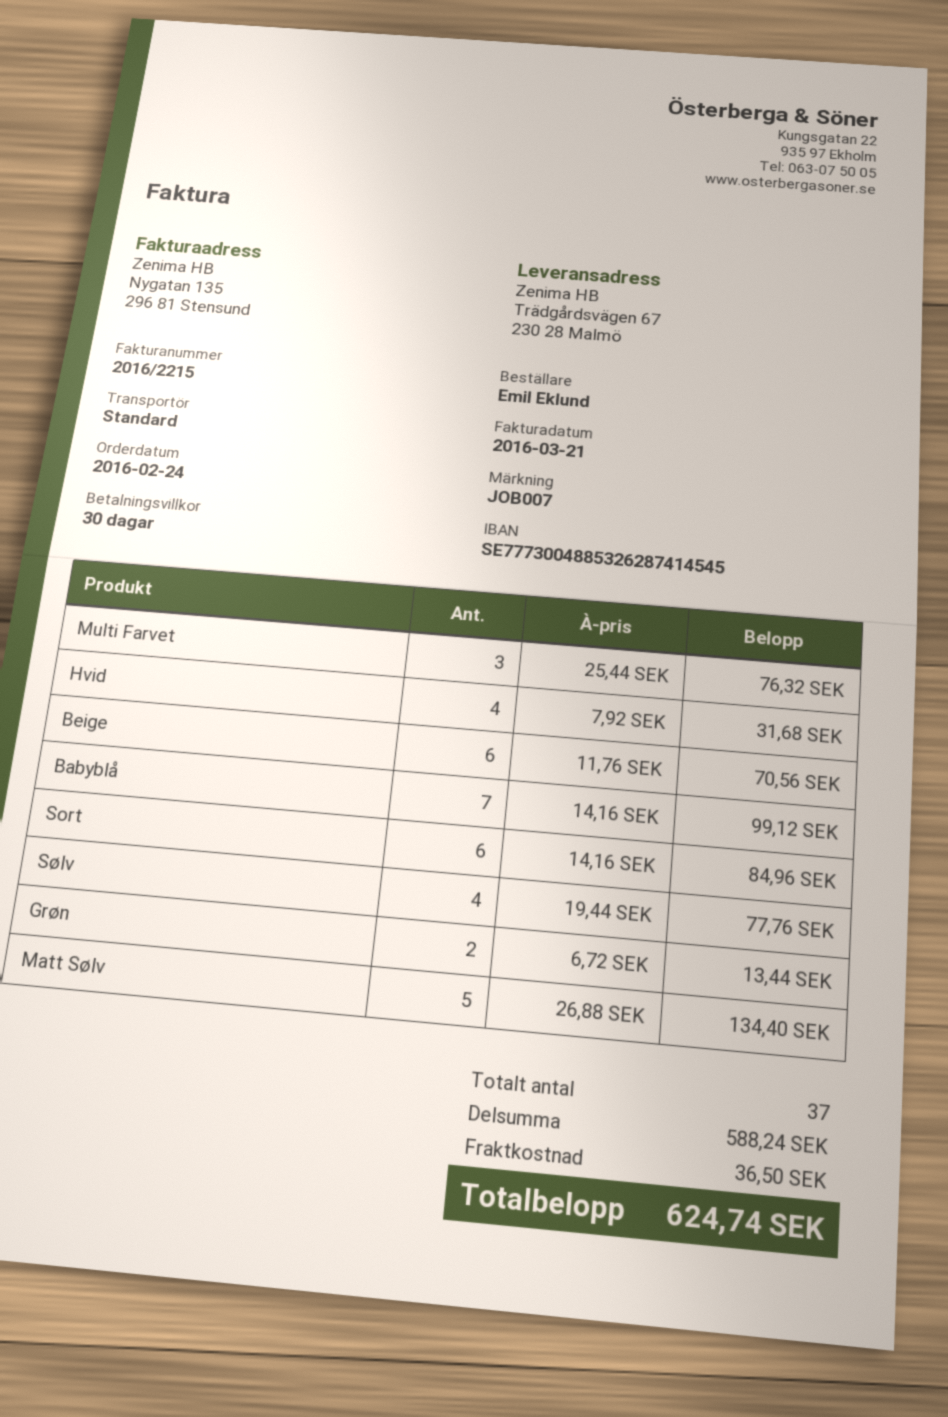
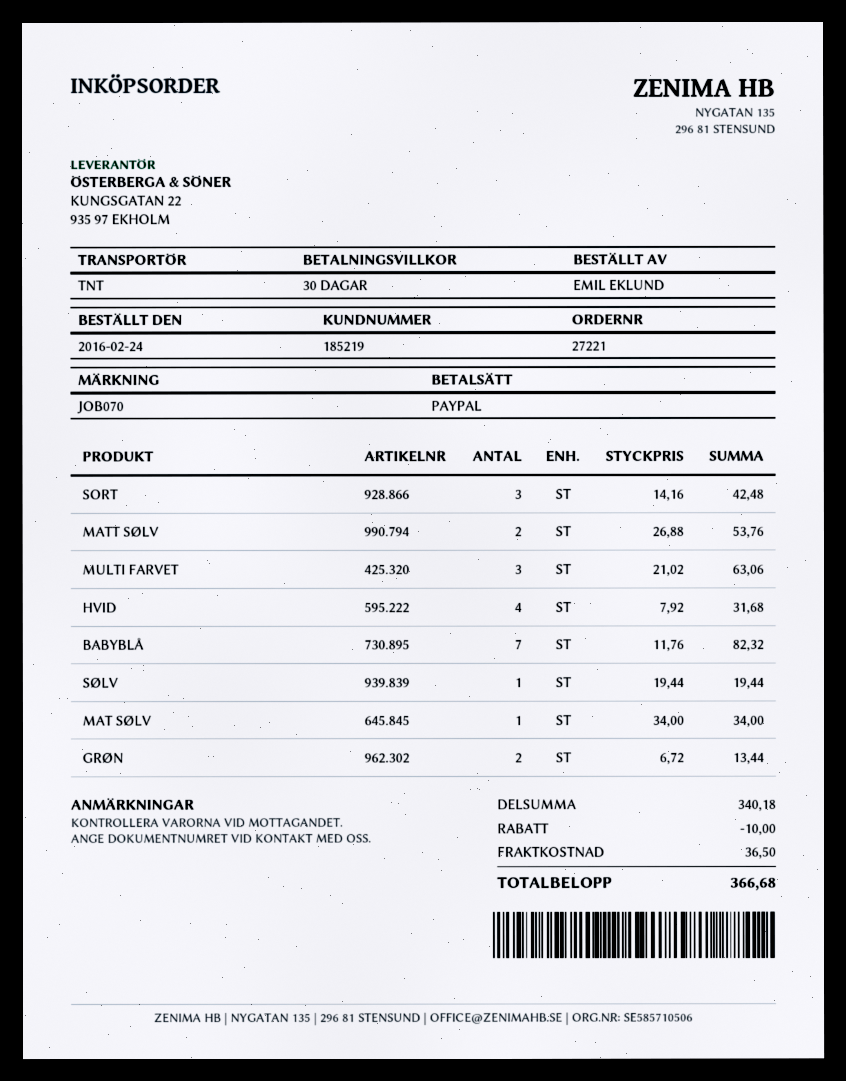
reference: JOB007 -> JOB070
shipping method: standard -> TNT
Multi Farvet: 3 x 25.44 = 76.32 -> 3 x 21.02 = 63.06
Beige: 6 x 11.76 = 70.56 -> none
Babyblå: 7 x 14.16 = 99.12 -> 7 x 11.76 = 82.32
Sort: 6 x 14.16 = 84.96 -> 3 x 14.16 = 42.48
Sølv: 4 x 19.44 = 77.76 -> 1 x 19.44 = 19.44
Matt Sølv: 5 x 26.88 = 134.40 -> 2 x 26.88 = 53.76
MAT SØLV: none -> 1 x 34.00 = 34.00
subtotal: 588.24 -> 340.18
discount: none -> 10.00
total: 624.74 -> 366.68

